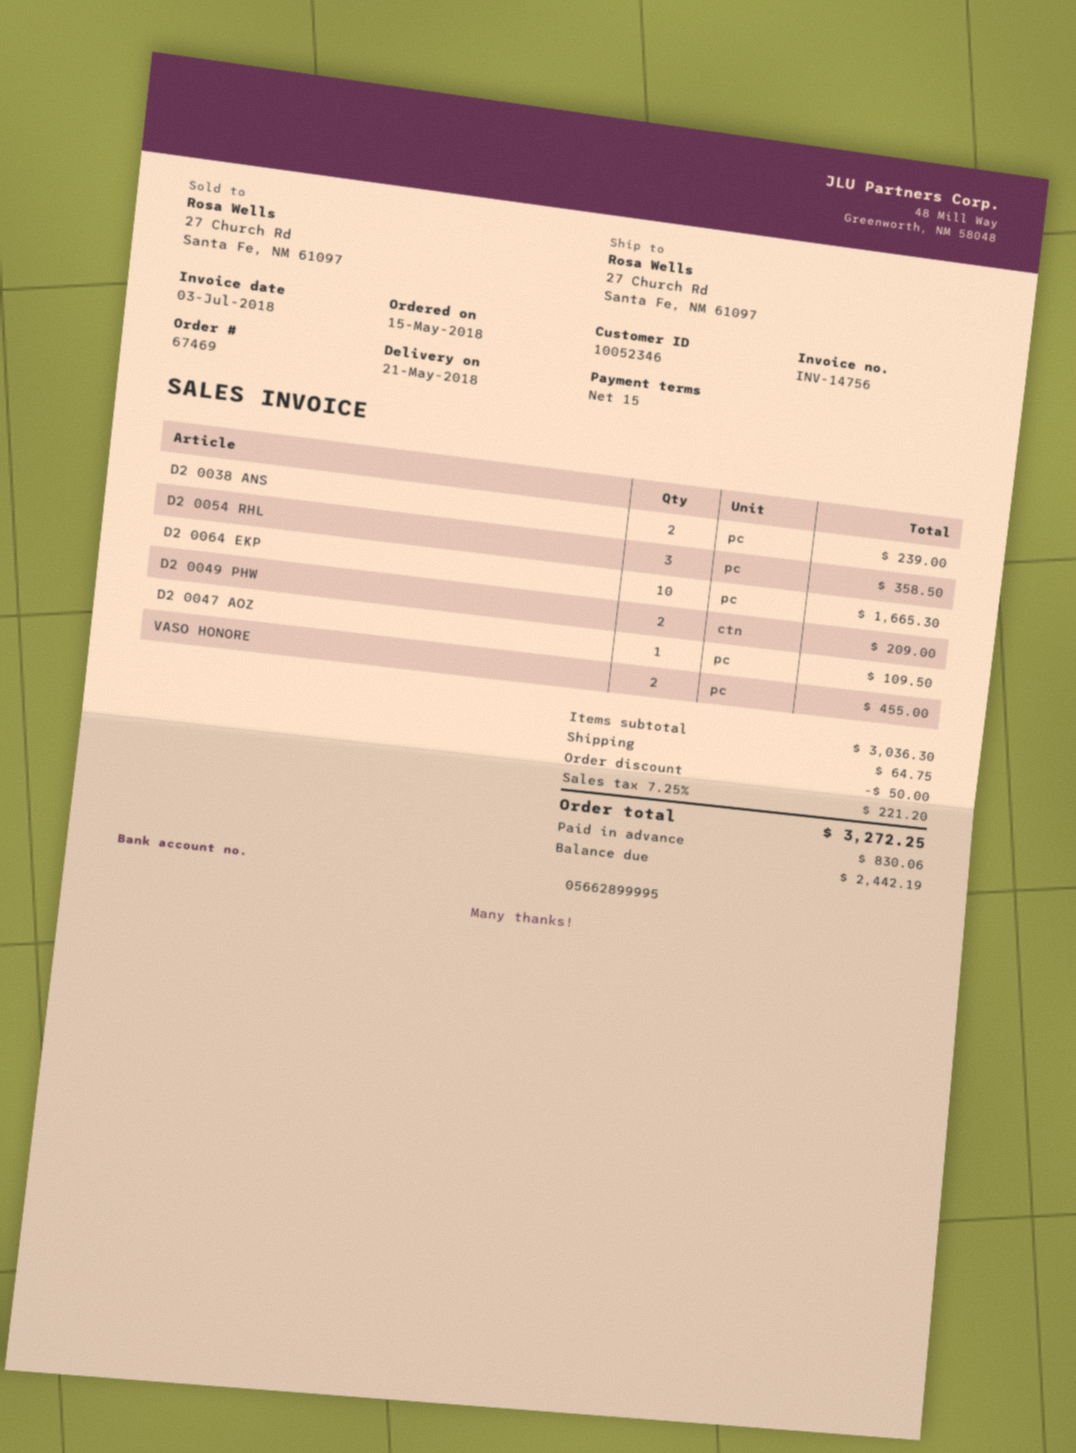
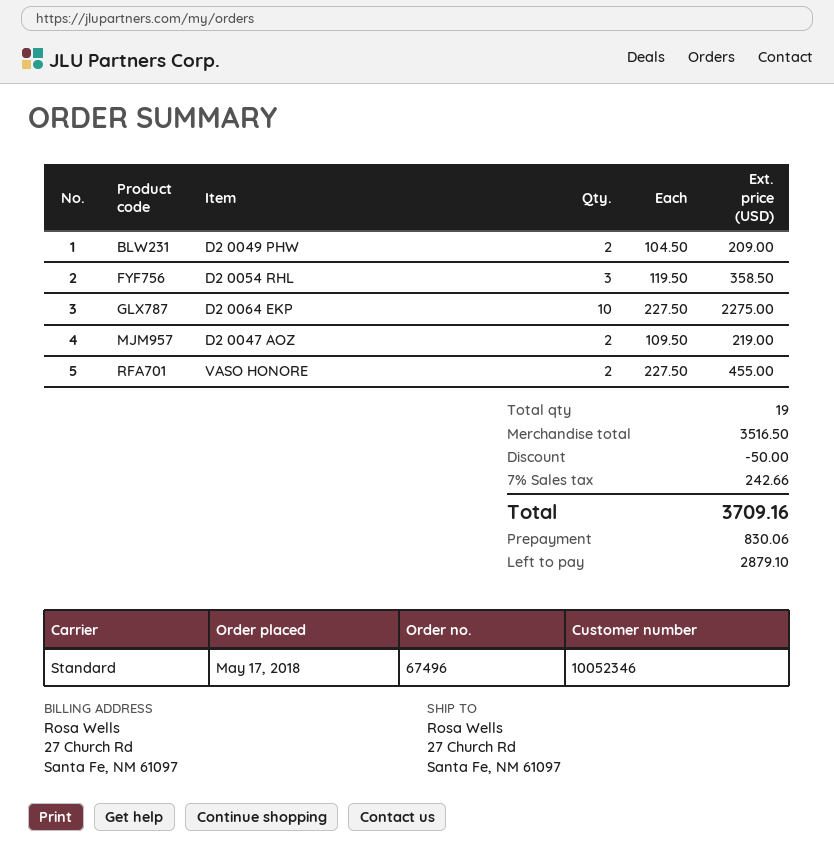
order number: 67469 -> 67496
order date: 2018-05-15 -> 2018-05-17
D2 0038 ANS: 2 for 239.00 -> none
D2 0064 EKP: 10 for 1665.30 -> 10 for 2275.00
D2 0047 AOZ: 1 for 109.50 -> 2 for 219.00
subtotal: 3036.30 -> 3516.50
shipping: 64.75 -> none
tax: 7.25% = 221.20 -> 7% = 242.66
total: 3272.25 -> 3709.16
balance: 2442.19 -> 2879.10

